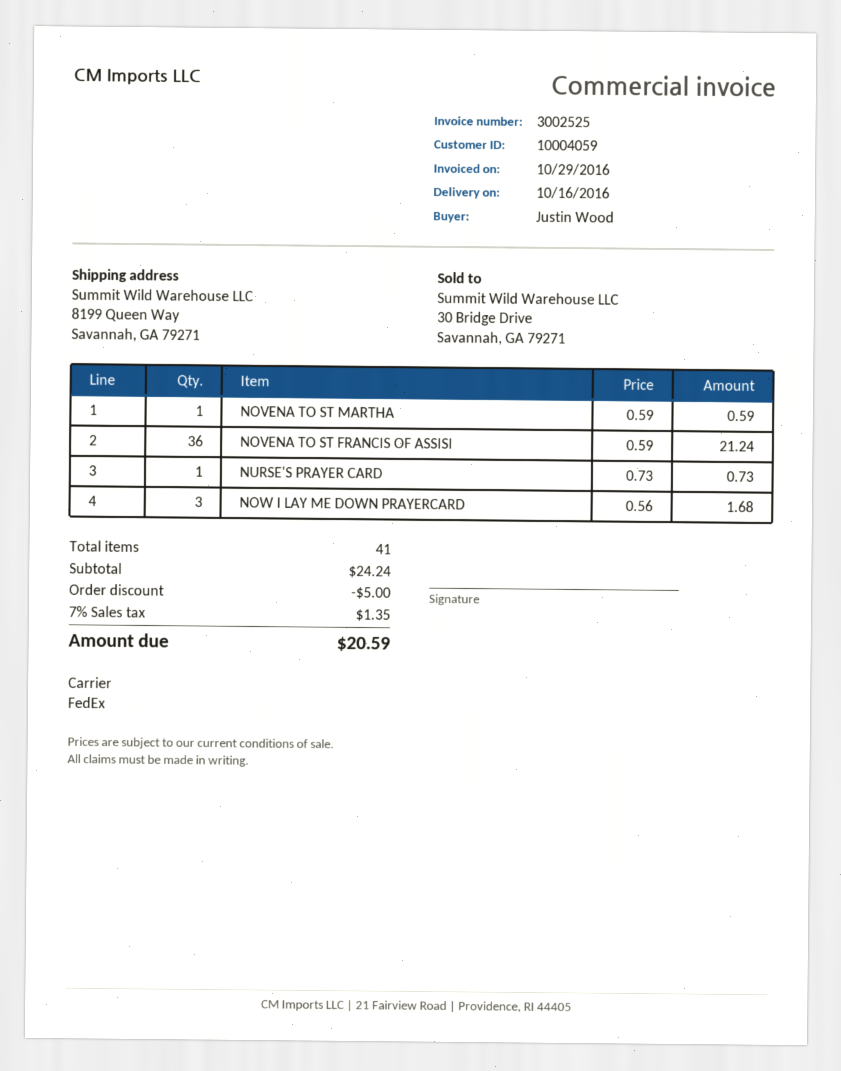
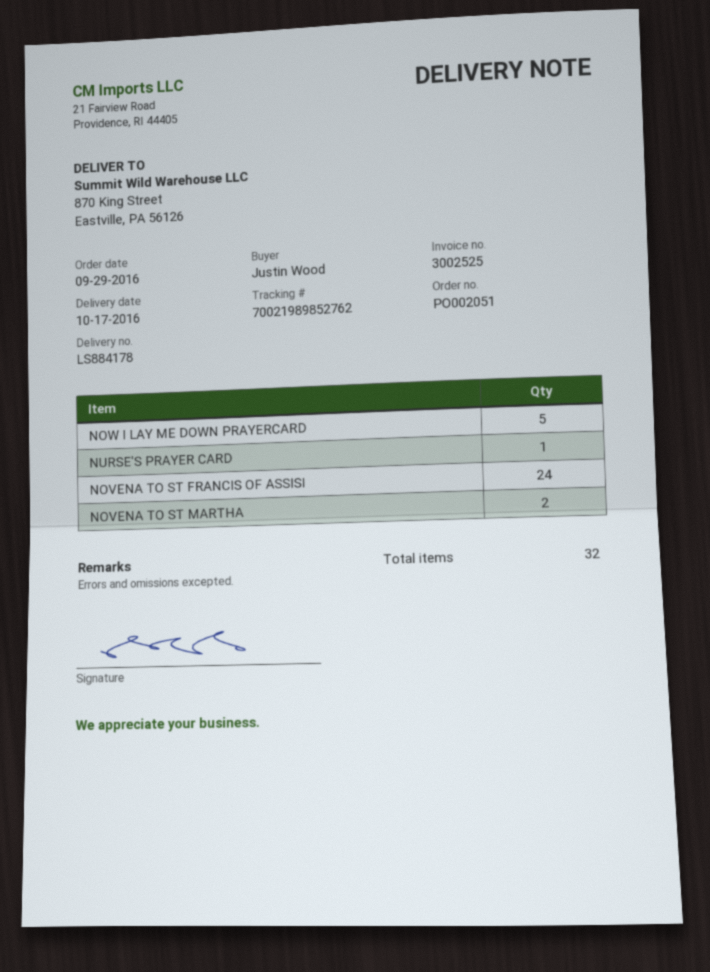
delivery date: 2016-10-16 -> 2016-10-17
ship to: 8199 Queen Way, Savannah, GA 79271 -> 870 King Street, Eastville, PA 56126
NOVENA TO ST MARTHA: 1 -> 2
NOVENA TO ST FRANCIS OF ASSISI: 36 -> 24
NOW I LAY ME DOWN PRAYERCARD: 3 -> 5
total quantity: 41 -> 32

